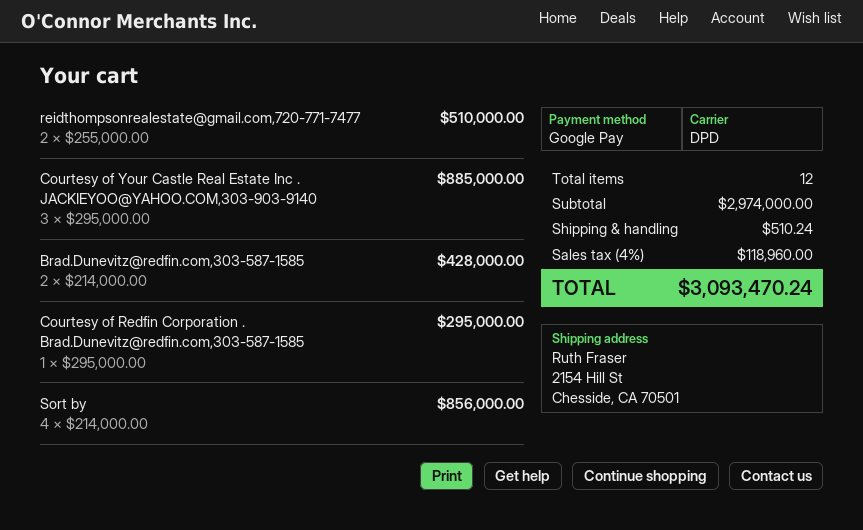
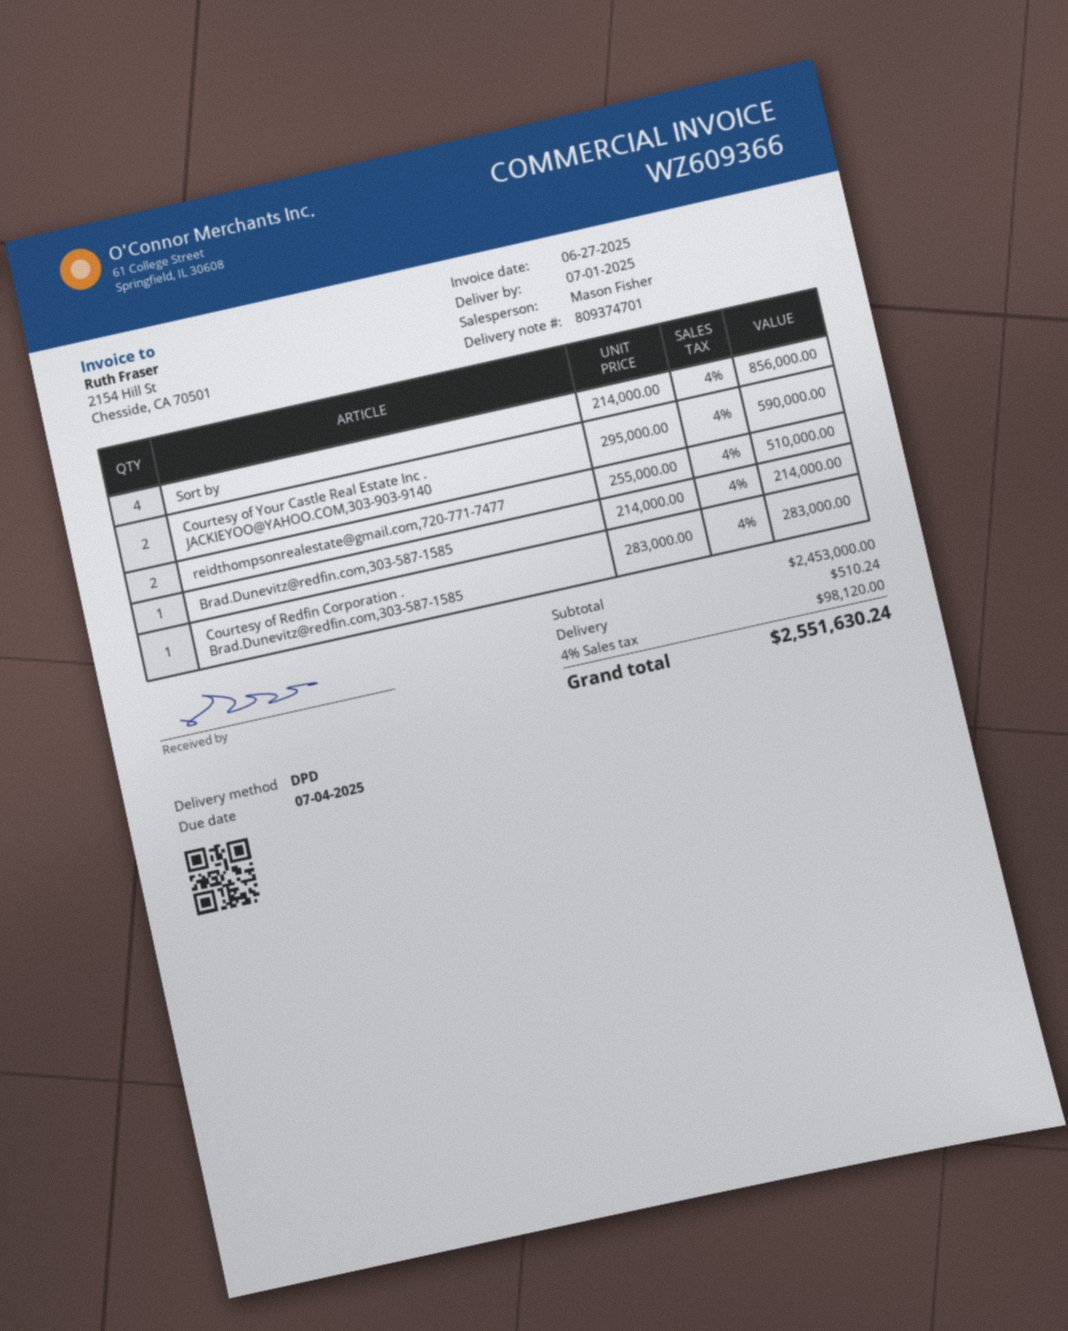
Courtesy of Your Castle Real Estate Inc . JACKIEYOO@YAHOO.COM,303-903-9140: 3 x 295000.00 = 885000.00 -> 2 x 295000.00 = 590000.00
Brad.Dunevitz@redfin.com,303-587-1585: 2 x 214000.00 = 428000.00 -> 1 x 214000.00 = 214000.00
Courtesy of Redfin Corporation . Brad.Dunevitz@redfin.com,303-587-1585: 1 x 295000.00 = 295000.00 -> 1 x 283000.00 = 283000.00
subtotal: 2974000.00 -> 2453000.00
tax: 4% = 118960.00 -> 4% = 98120.00
total: 3093470.24 -> 2551630.24

